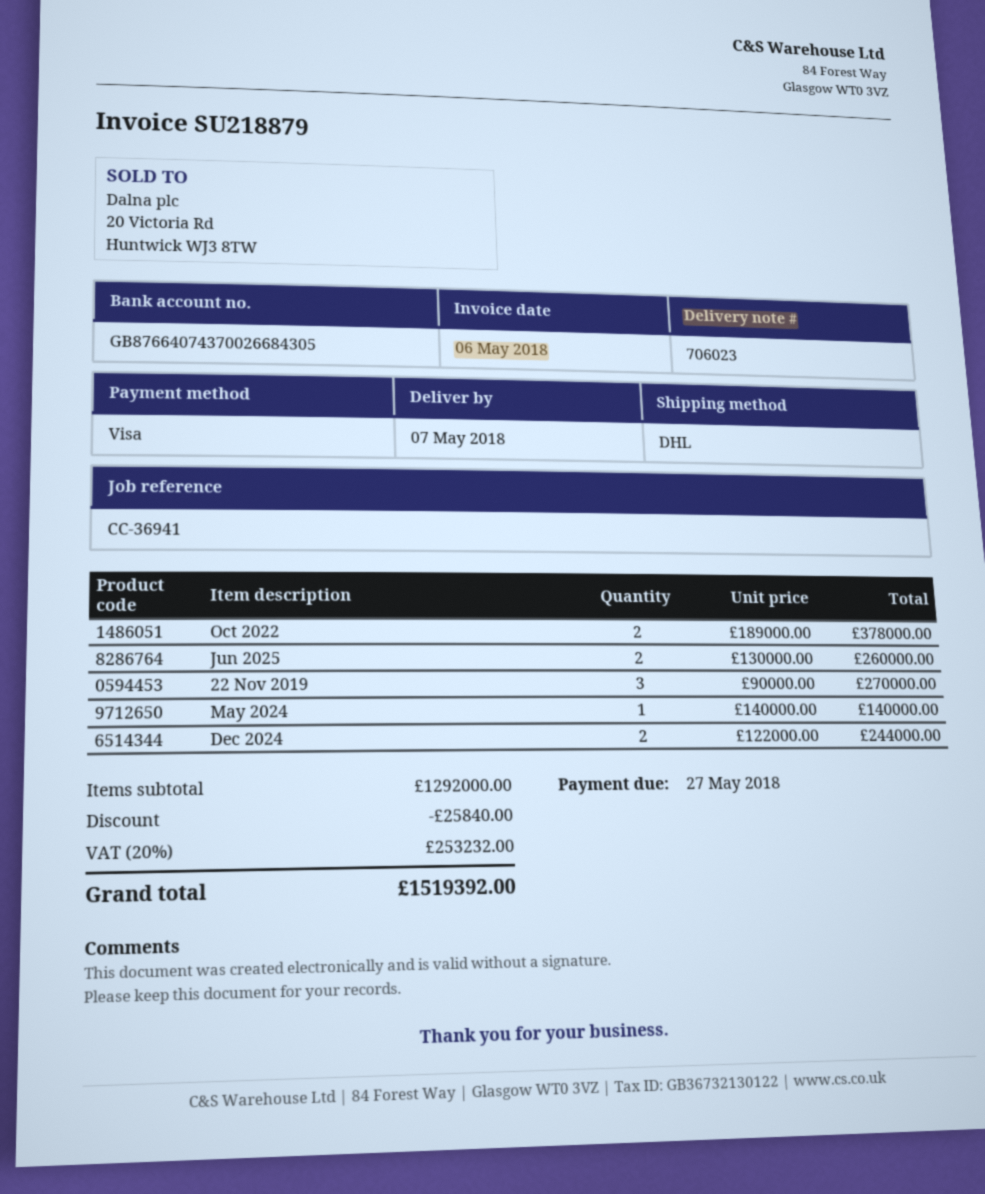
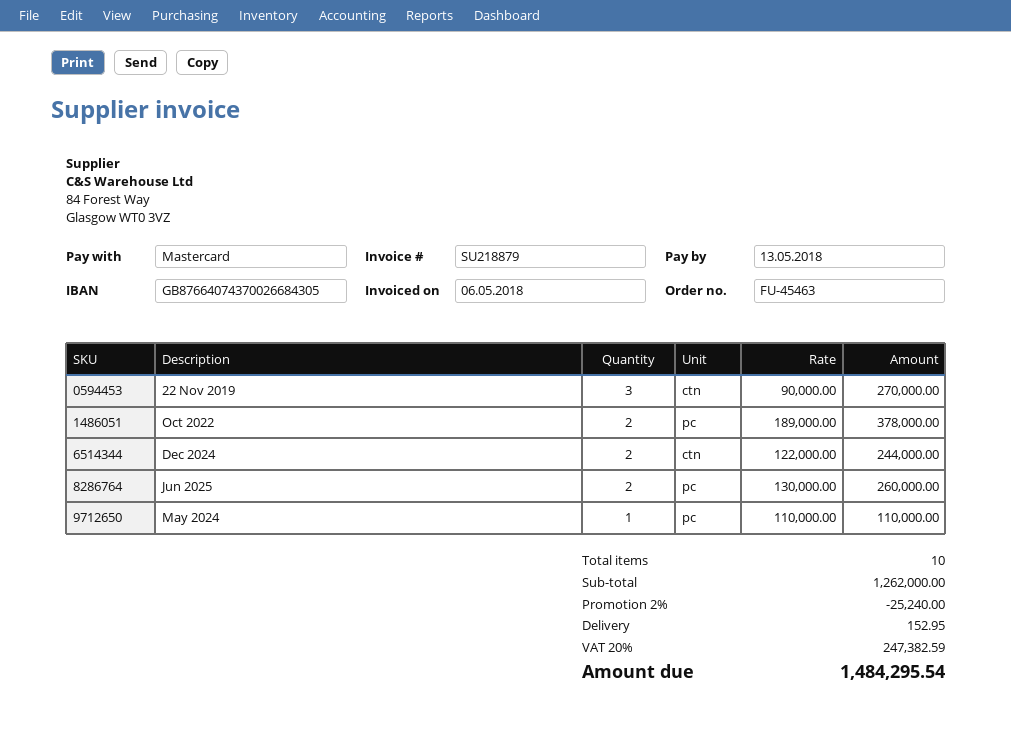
due date: 2018-05-27 -> 2018-05-13
payment method: Visa -> Mastercard
May 2024: 1 x 140000.00 = 140000.00 -> 1 x 110000.00 = 110000.00
subtotal: 1292000.00 -> 1262000.00
discount: 25840.00 -> 25240.00
shipping: none -> 152.95
tax: 20% = 253232.00 -> 20% = 247382.59
total: 1519392.00 -> 1484295.54

